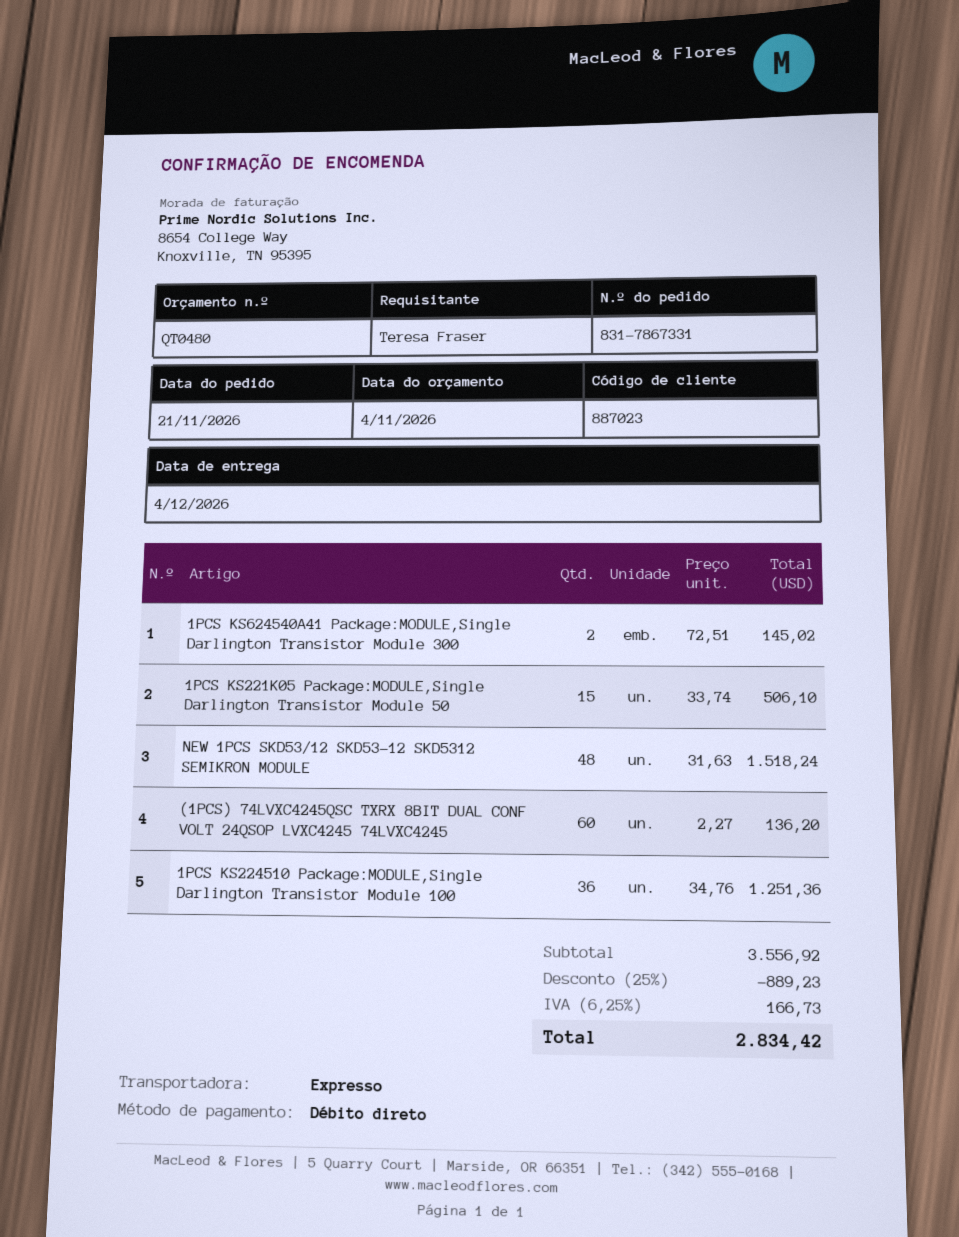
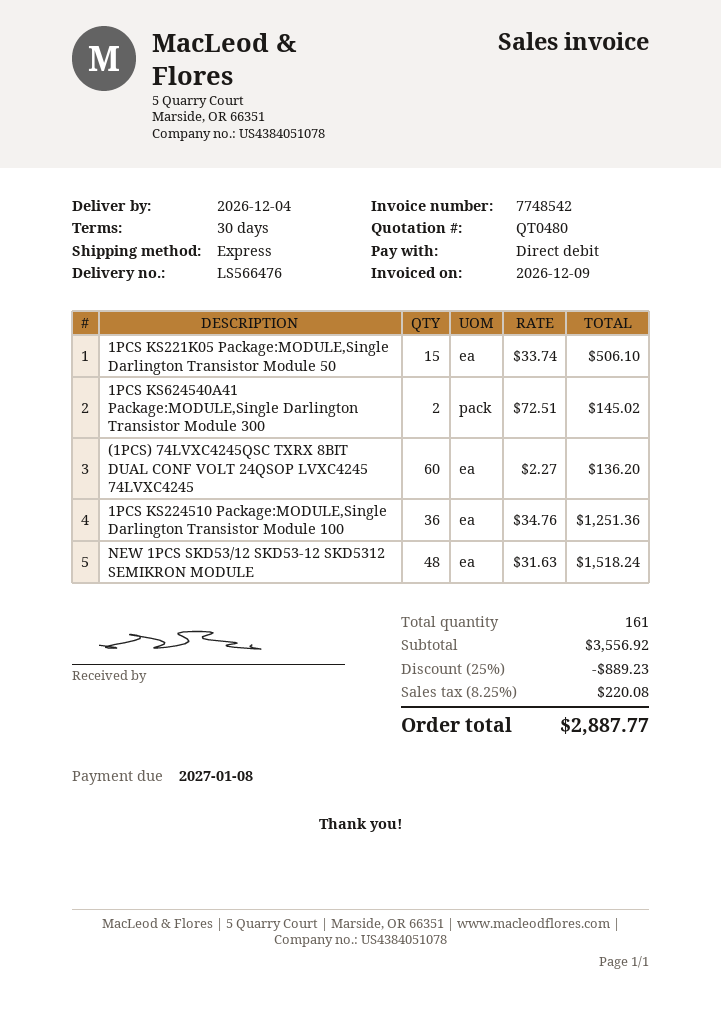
tax: 6.25% = 166.73 -> 8.25% = 220.08
total: 2834.42 -> 2887.77

